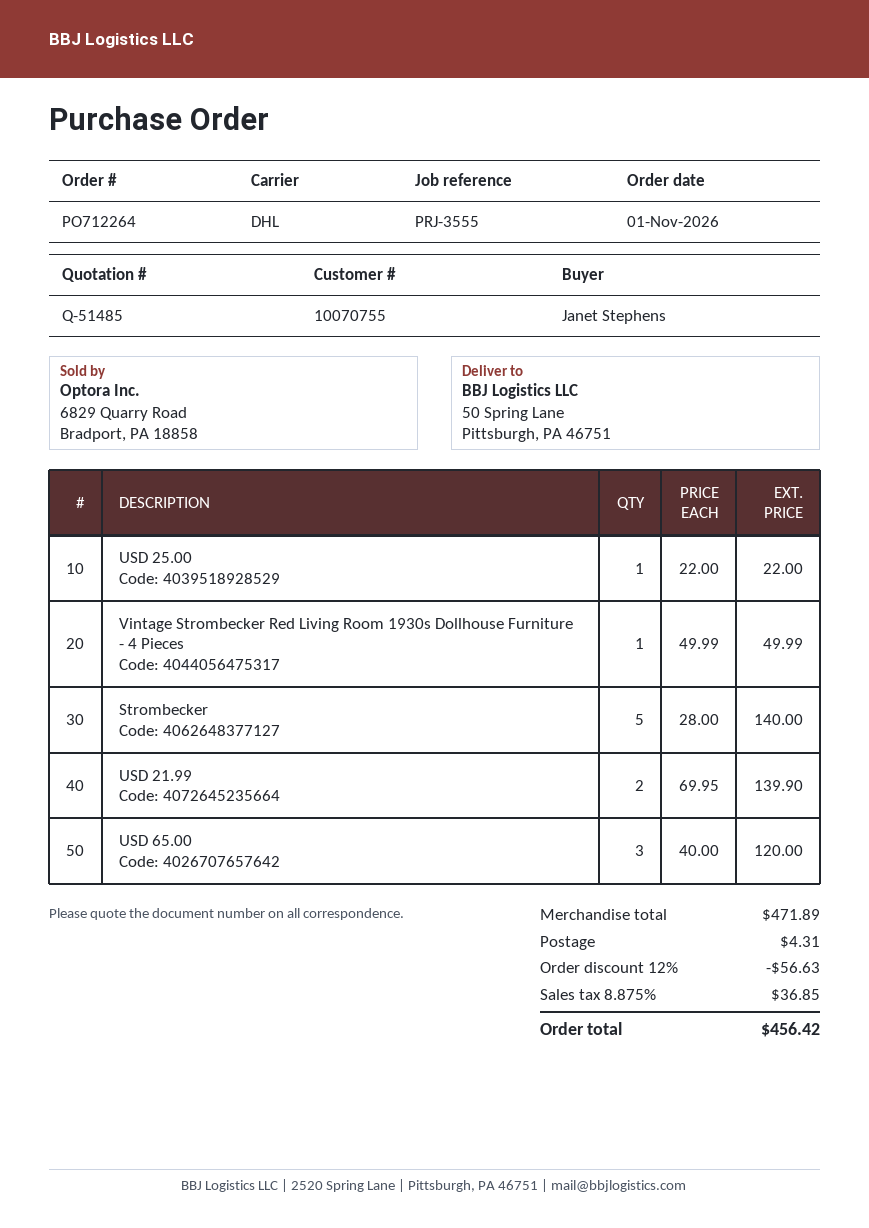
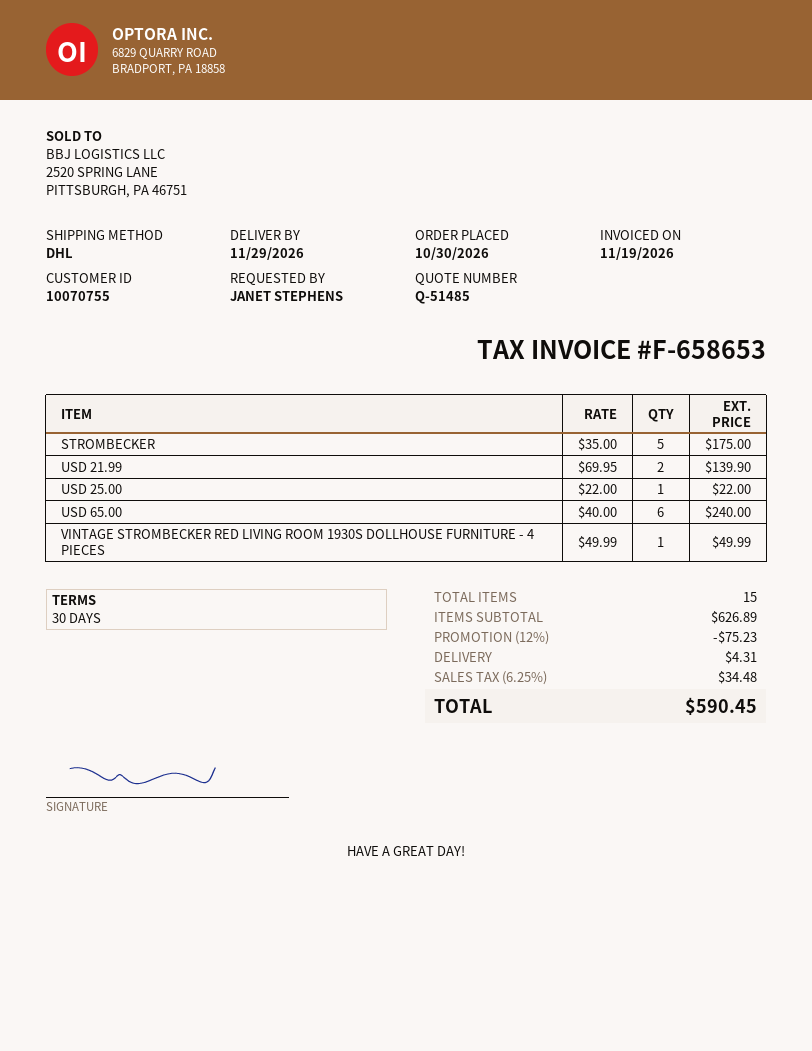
order date: 2026-11-01 -> 2026-10-30
Strombecker: 5 x 28.00 = 140.00 -> 5 x 35.00 = 175.00
USD 65.00: 3 x 40.00 = 120.00 -> 6 x 40.00 = 240.00
subtotal: 471.89 -> 626.89
discount: 12% = 56.63 -> 12% = 75.23
tax: 8.875% = 36.85 -> 6.25% = 34.48
total: 456.42 -> 590.45

